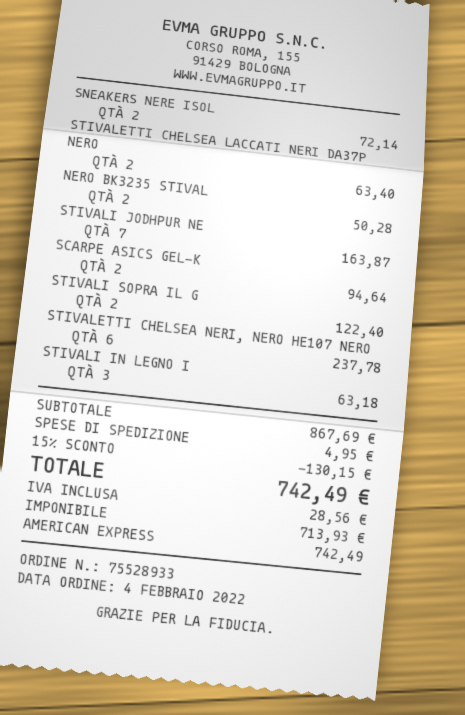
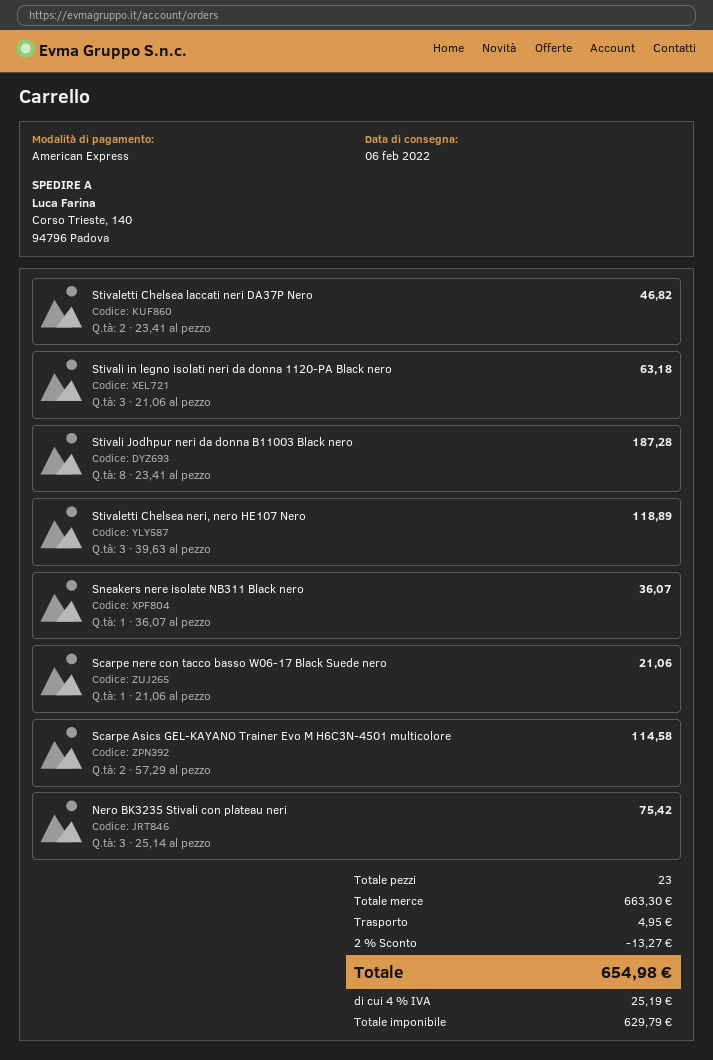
SNEAKERS NERE ISOL: 2 for 72.14 -> 1 for 36.07
STIVALETTI CHELSEA LACCATI NERI DA37P NERO: 2 for 63.40 -> 2 for 46.82
NERO BK3235 STIVAL: 2 for 50.28 -> 3 for 75.42
STIVALI JODHPUR NE: 7 for 163.87 -> 8 for 187.28
SCARPE ASICS GEL-K: 2 for 94.64 -> 2 for 114.58
STIVALI SOPRA IL G: 2 for 122.40 -> none
STIVALETTI CHELSEA NERI, NERO HE107 NERO: 6 for 237.78 -> 3 for 118.89
Scarpe nere con tacco basso W06-17 Black Suede nero: none -> 1 for 21.06
subtotal: 867.69 -> 663.30
discount: 15% = 130.15 -> 2% = 13.27
net: 713.93 -> 629.79
tax: 28.56 -> 25.19
total: 742.49 -> 654.98

